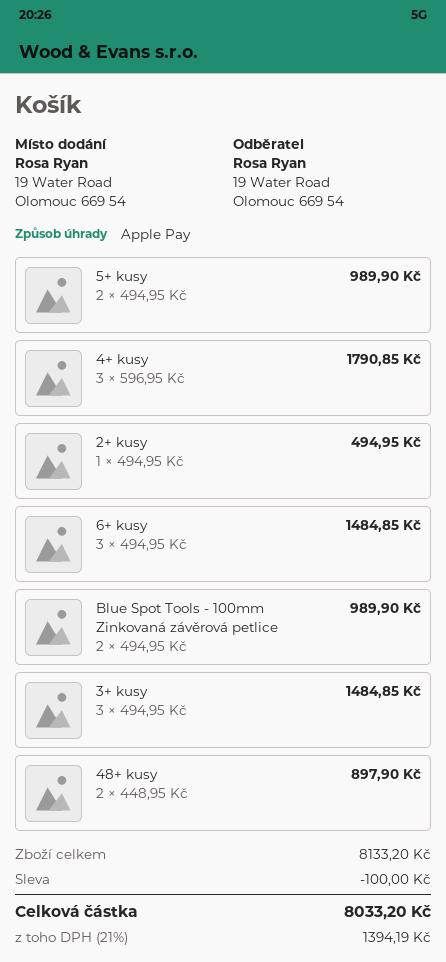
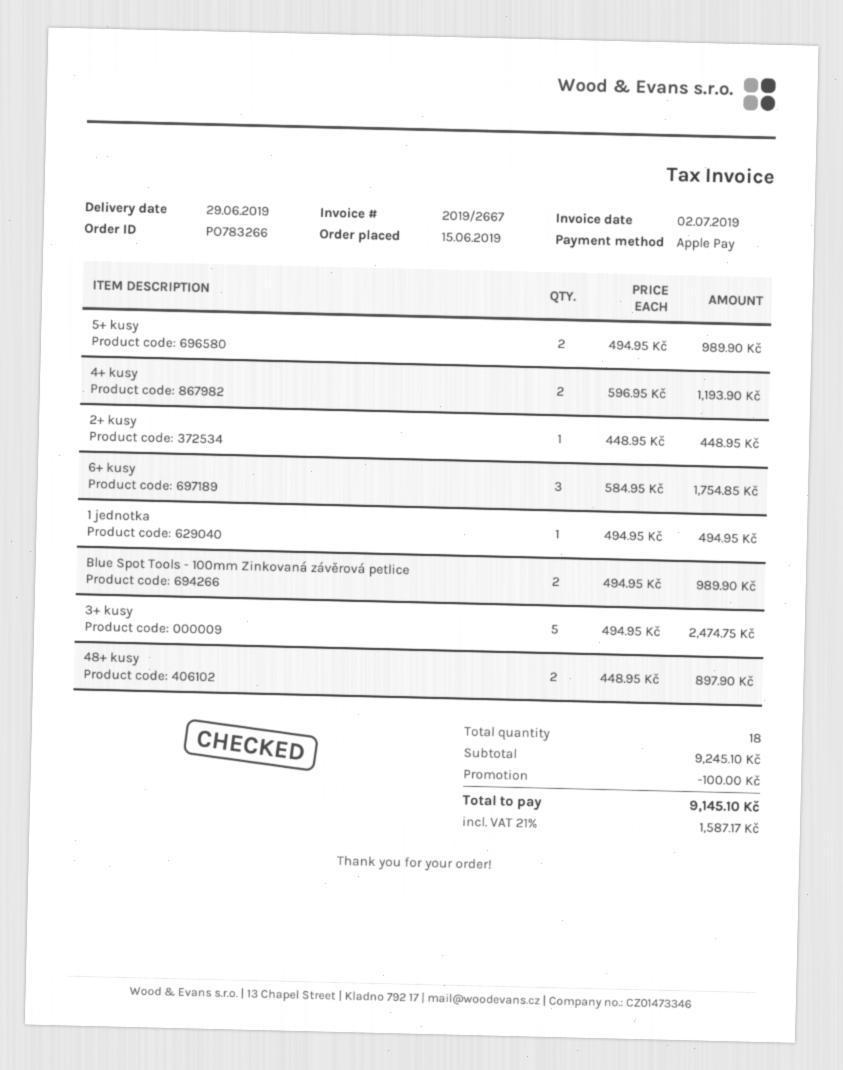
4+ kusy: 3 x 596.95 = 1790.85 -> 2 x 596.95 = 1193.90
2+ kusy: 1 x 494.95 = 494.95 -> 1 x 448.95 = 448.95
6+ kusy: 3 x 494.95 = 1484.85 -> 3 x 584.95 = 1754.85
3+ kusy: 3 x 494.95 = 1484.85 -> 5 x 494.95 = 2474.75
1 jednotka: none -> 1 x 494.95 = 494.95
subtotal: 8133.20 -> 9245.10
tax: 21% = 1394.19 -> 21% = 1587.17
total: 8033.20 -> 9145.10

